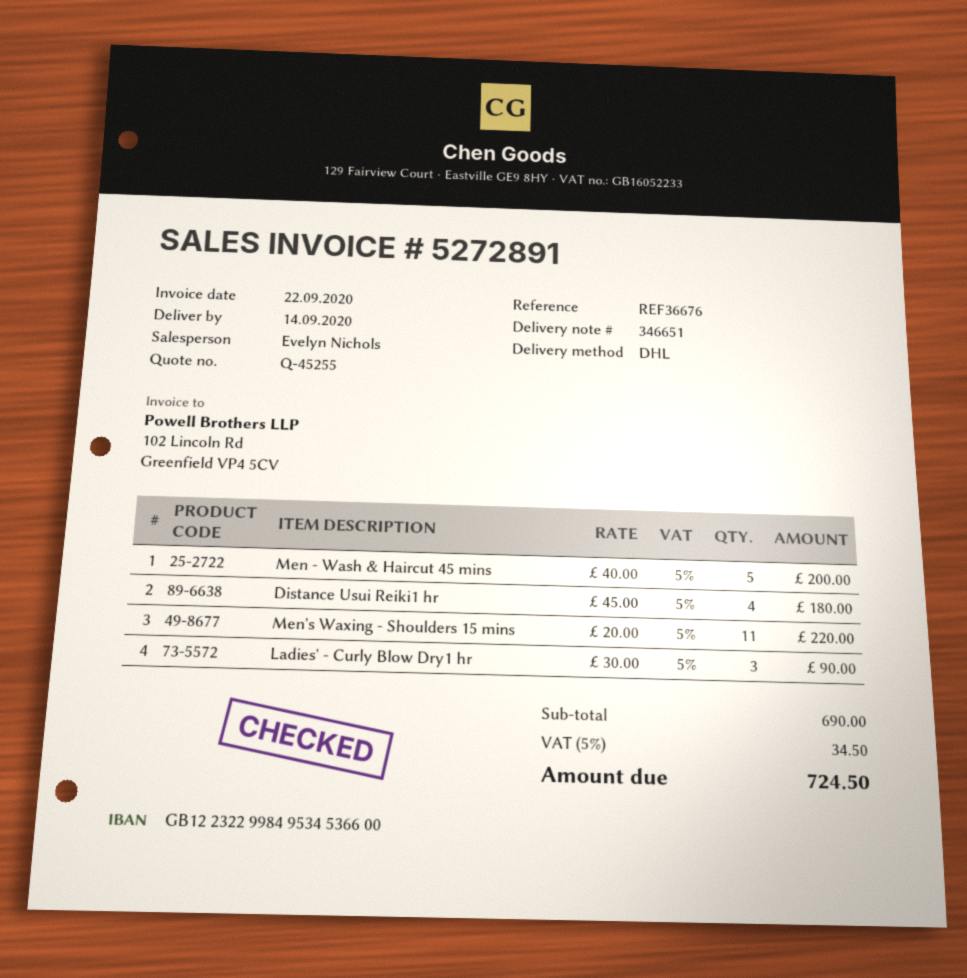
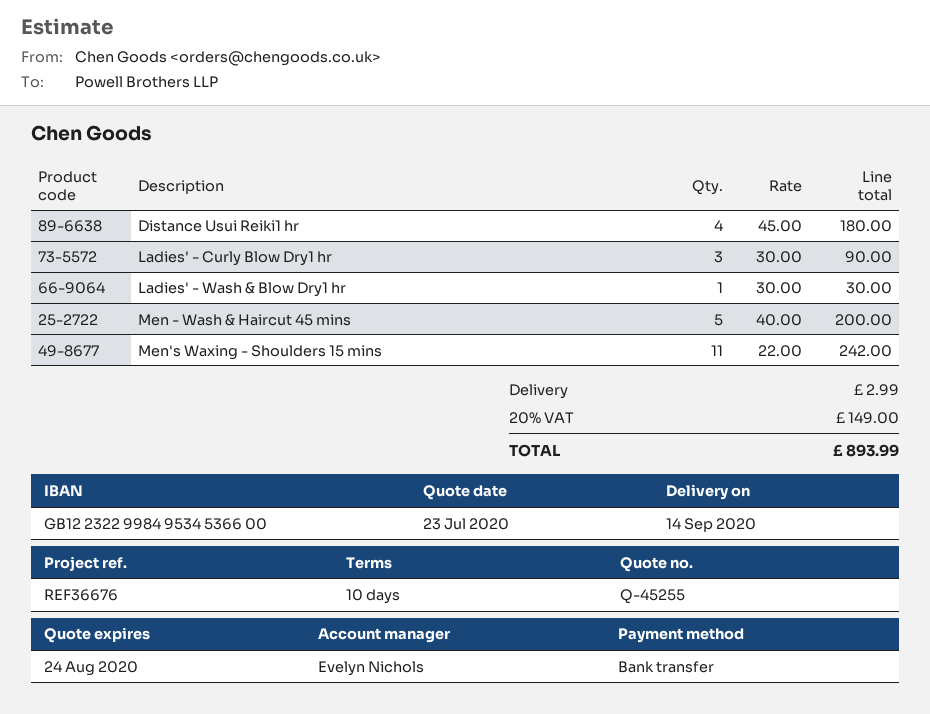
Men's Waxing - Shoulders 15 mins: 11 x 20.00 = 220.00 -> 11 x 22.00 = 242.00
Ladies' - Wash & Blow Dry1 hr: none -> 1 x 30.00 = 30.00
shipping: none -> 2.99
tax: 5% = 34.50 -> 20% = 149.00
total: 724.50 -> 893.99

